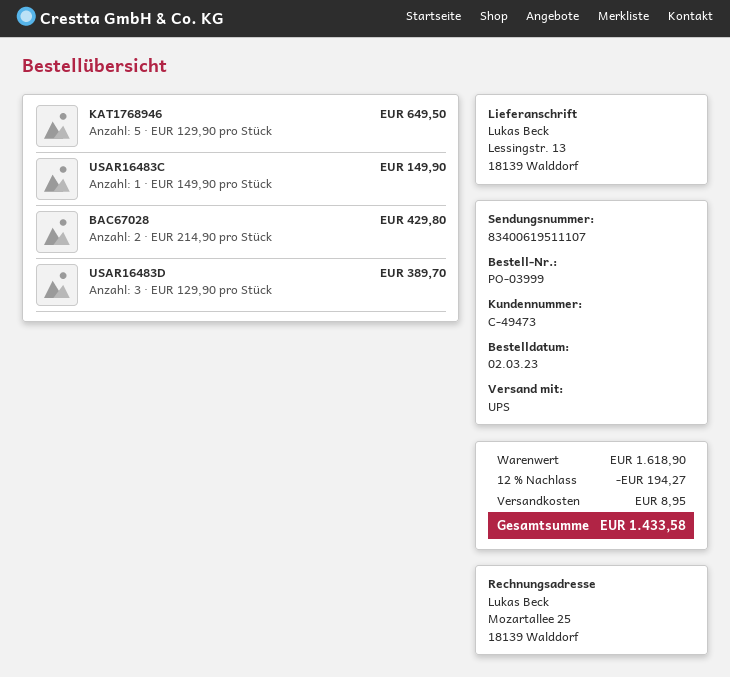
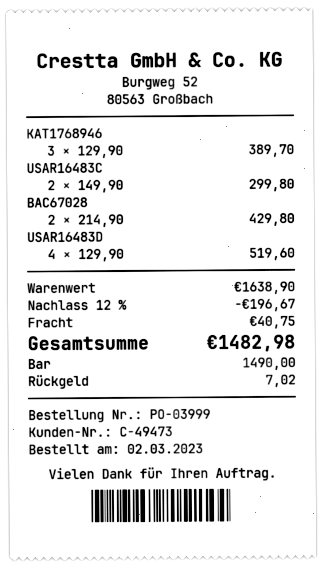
KAT1768946: 5 x 129.90 = 649.50 -> 3 x 129.90 = 389.70
USAR16483C: 1 x 149.90 = 149.90 -> 2 x 149.90 = 299.80
USAR16483D: 3 x 129.90 = 389.70 -> 4 x 129.90 = 519.60
subtotal: 1618.90 -> 1638.90
discount: 12% = 194.27 -> 12% = 196.67
shipping: 8.95 -> 40.75
total: 1433.58 -> 1482.98

